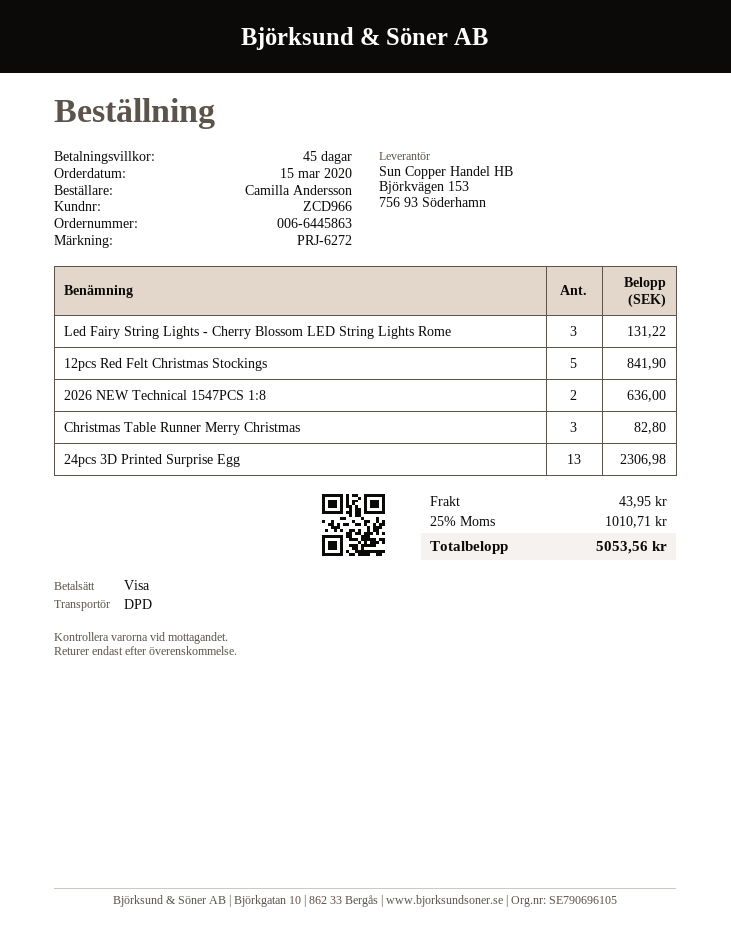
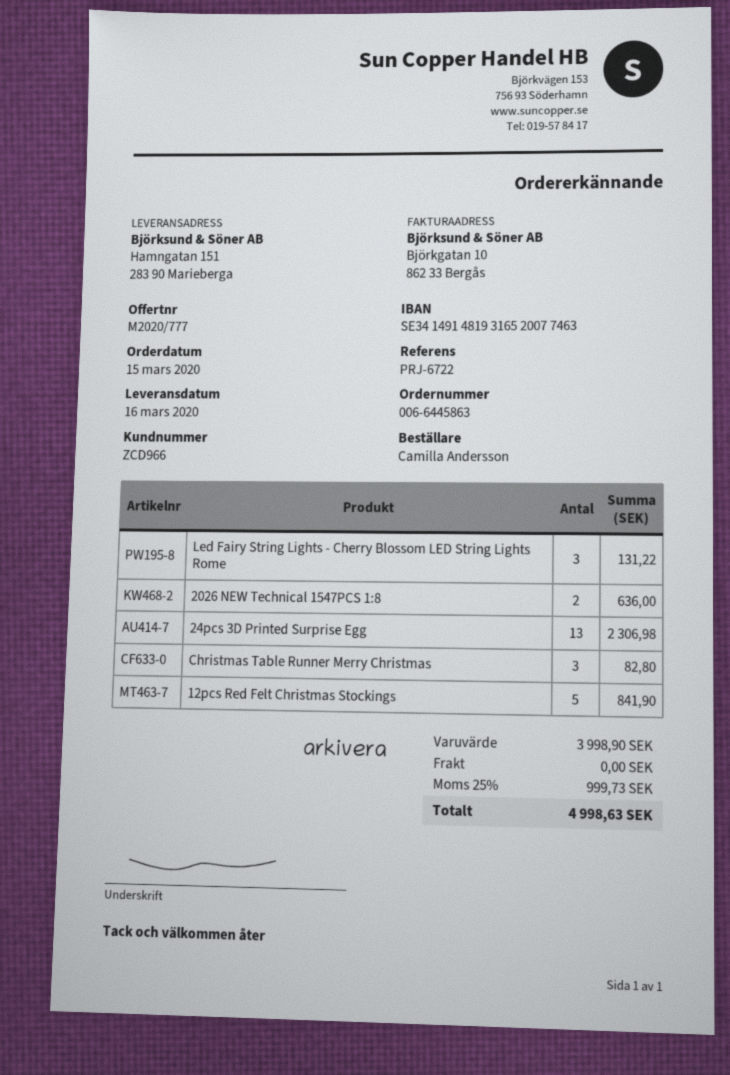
reference: PRJ-6272 -> PRJ-6722
shipping: 43.95 -> 0.00
tax: 25% = 1010.71 -> 25% = 999.73
total: 5053.56 -> 4998.63

